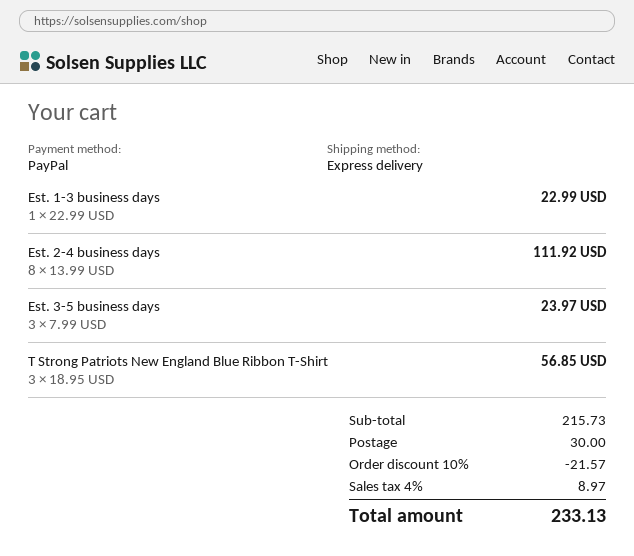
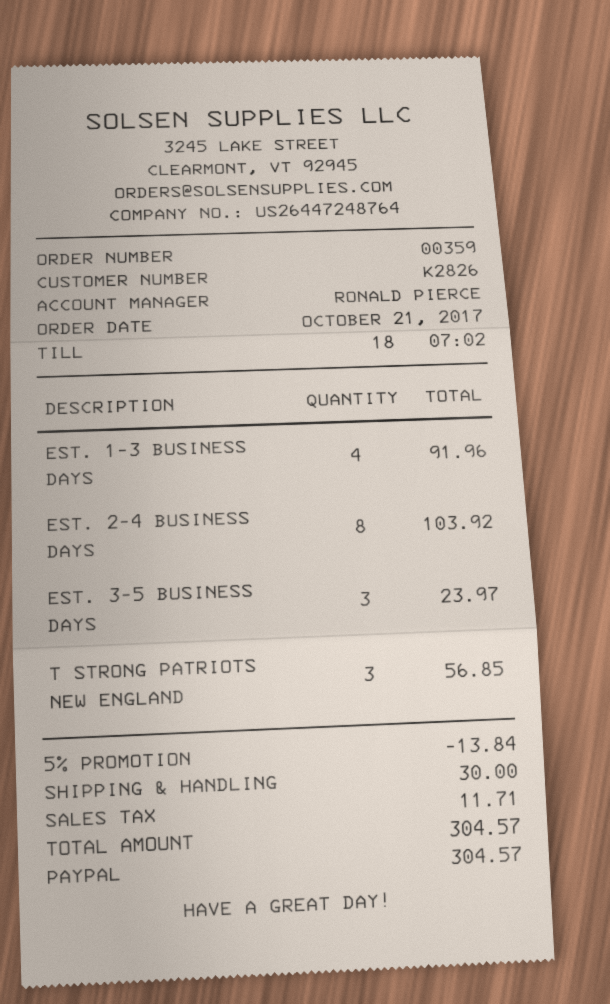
Est. 1-3 business days: 1 for 22.99 -> 4 for 91.96
Est. 2-4 business days: 8 for 111.92 -> 8 for 103.92
discount: 10% = 21.57 -> 5% = 13.84
tax: 8.97 -> 11.71
total: 233.13 -> 304.57

